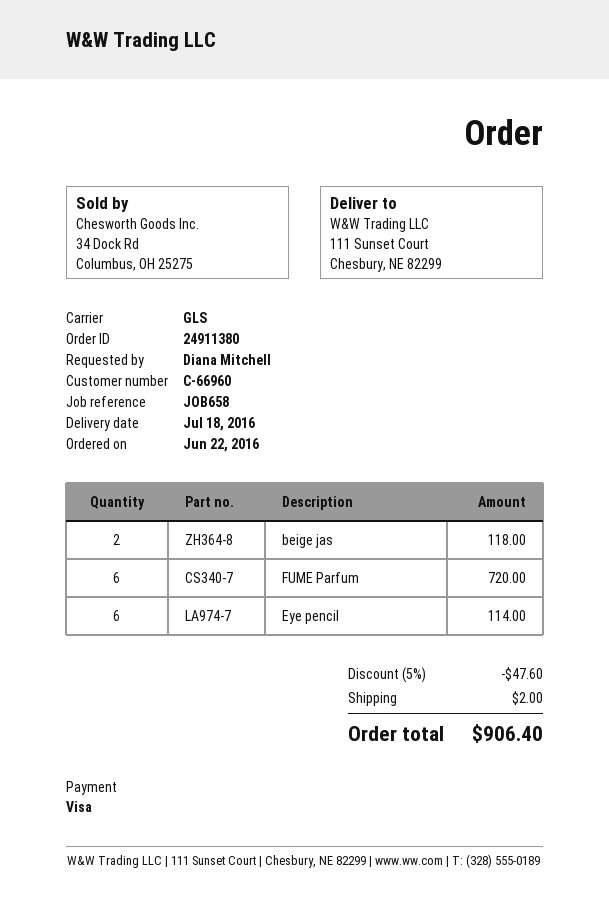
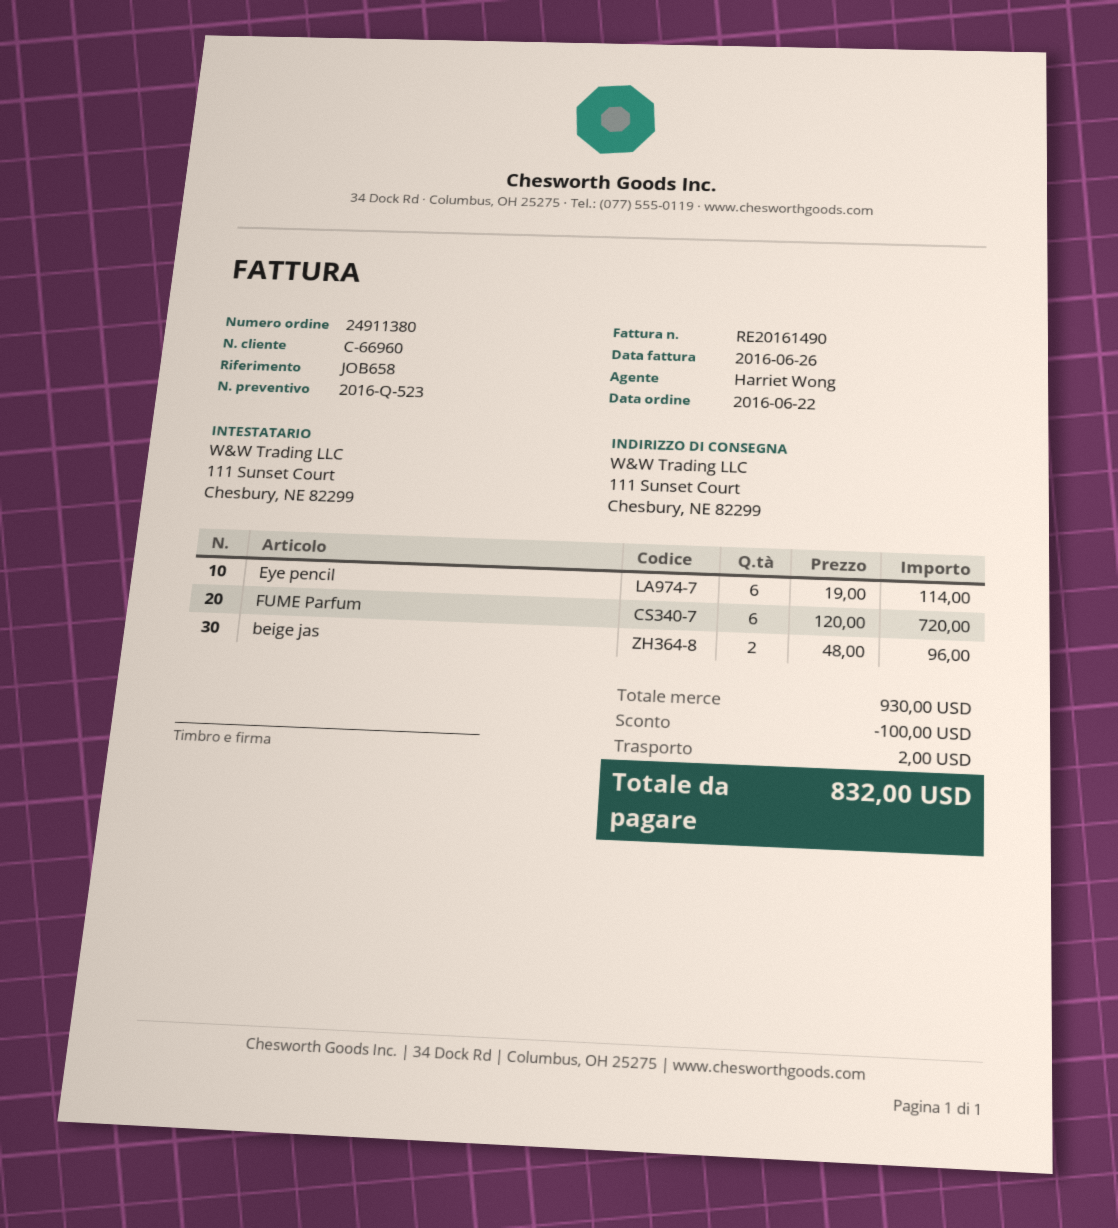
beige jas: 2 for 118.00 -> 2 for 96.00
discount: 47.60 -> 100.00
total: 906.40 -> 832.00

